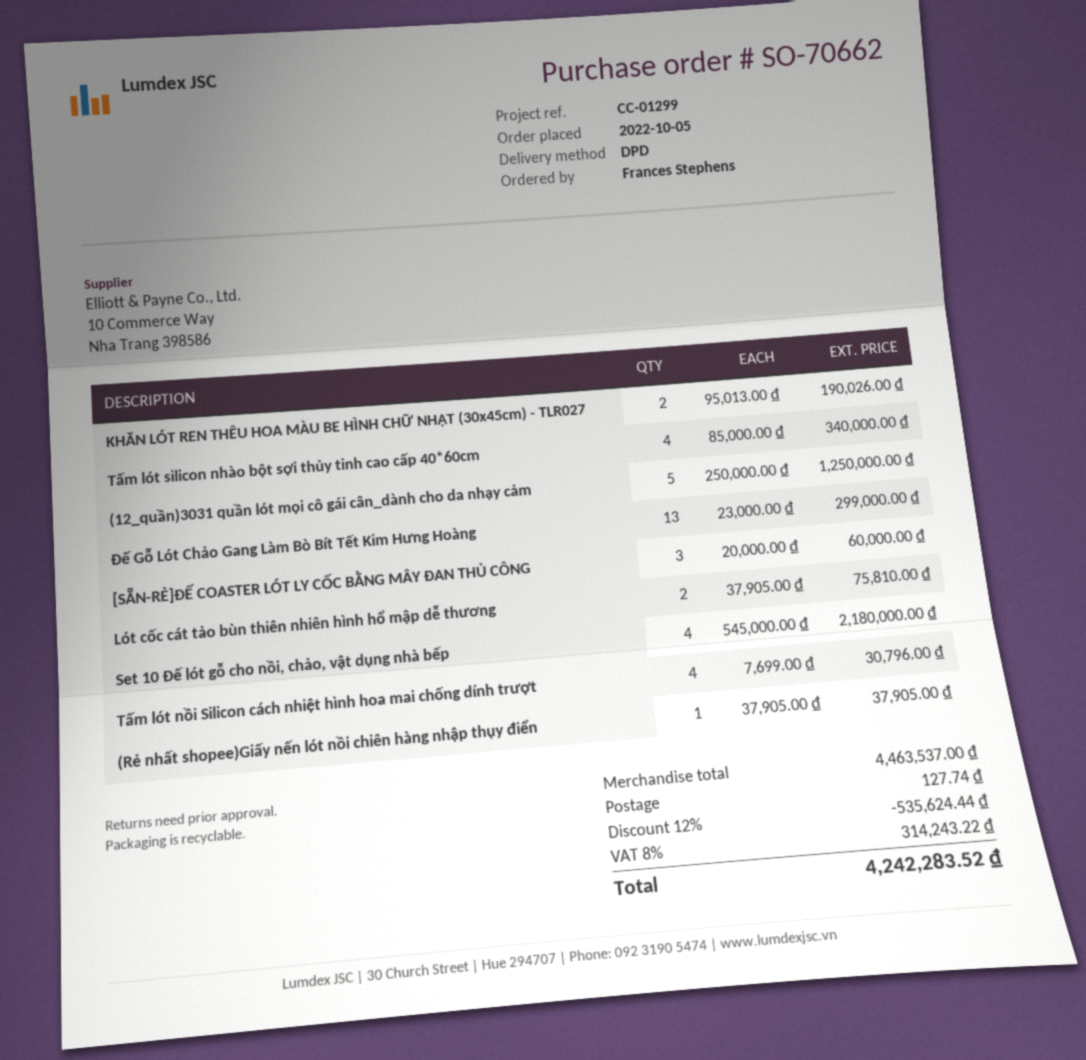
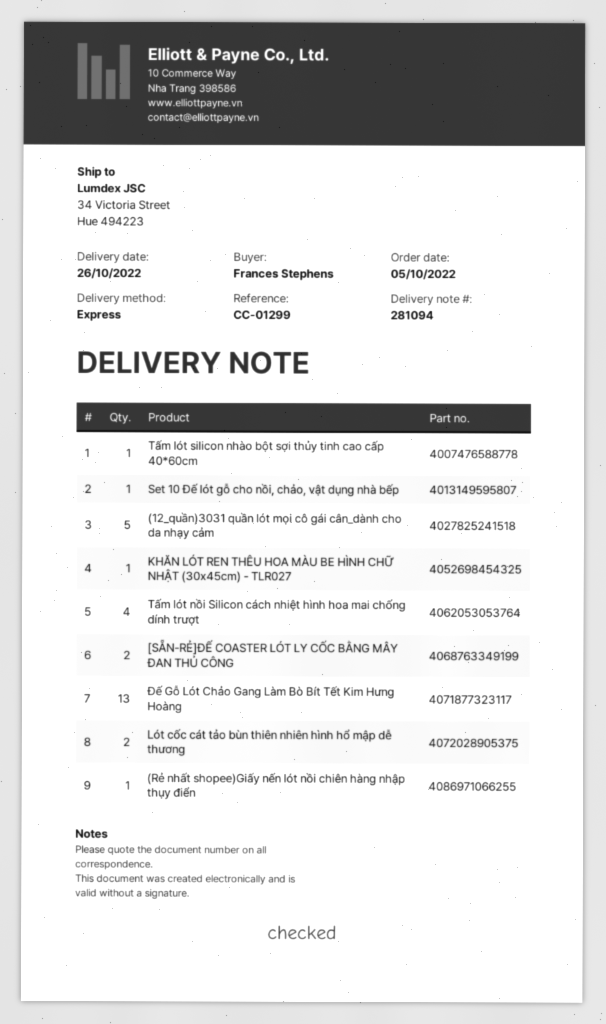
shipping method: DPD -> express
KHĂN LÓT REN THÊU HOA MÀU BE HÌNH CHỮ NHẬT (30x45cm) - TLR027: 2 -> 1
Tấm lót silicon nhào bột sợi thủy tinh cao cấp 40*60cm: 4 -> 1
[SẴN-RẺ]ĐẾ COASTER LÓT LY CỐC BẰNG MÂY ĐAN THỦ CÔNG: 3 -> 2
Set 10 Đế lót gỗ cho nồi, chảo, vật dụng nhà bếp: 4 -> 1

